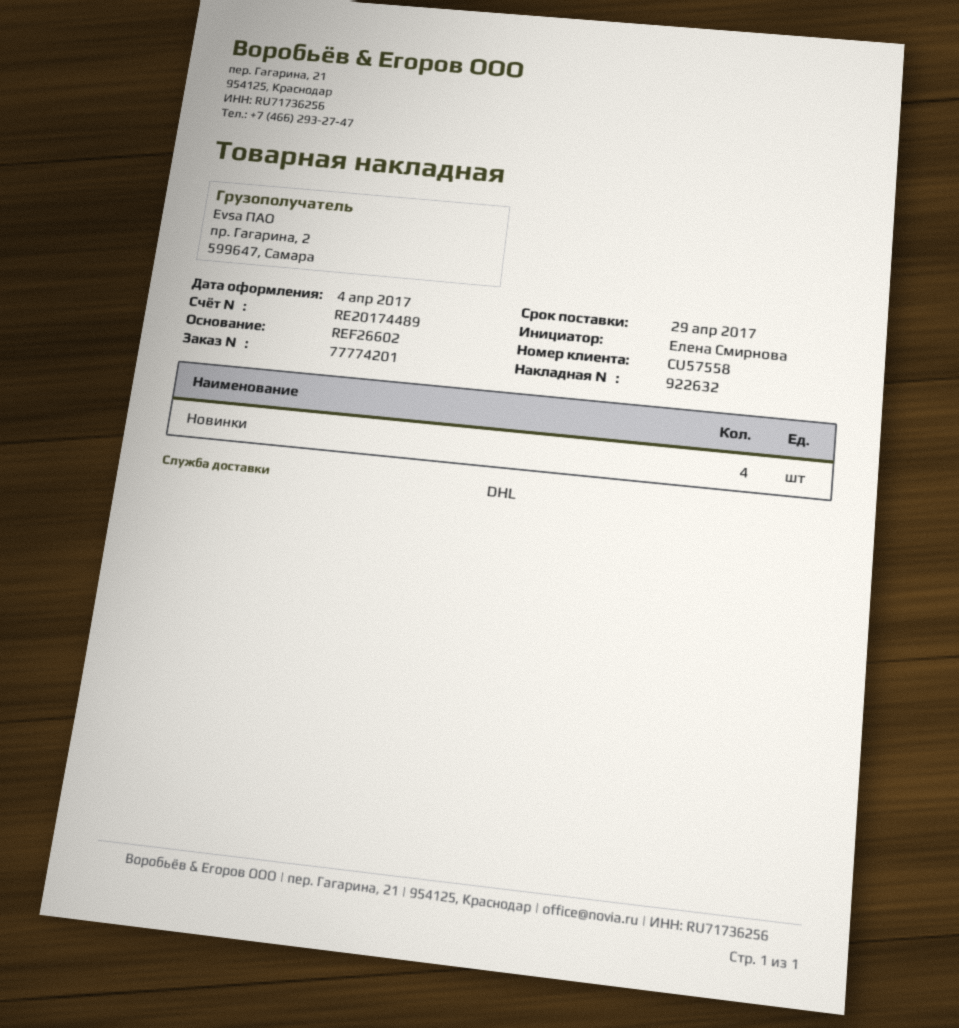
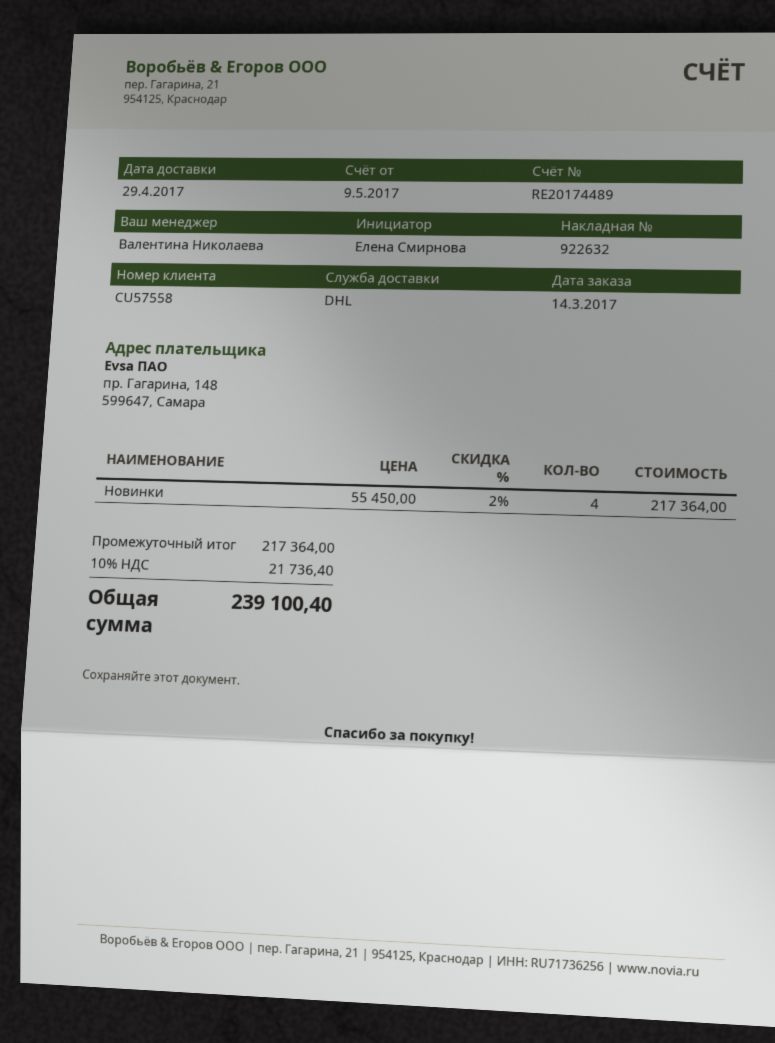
order date: 2017-04-04 -> 2017-03-14

